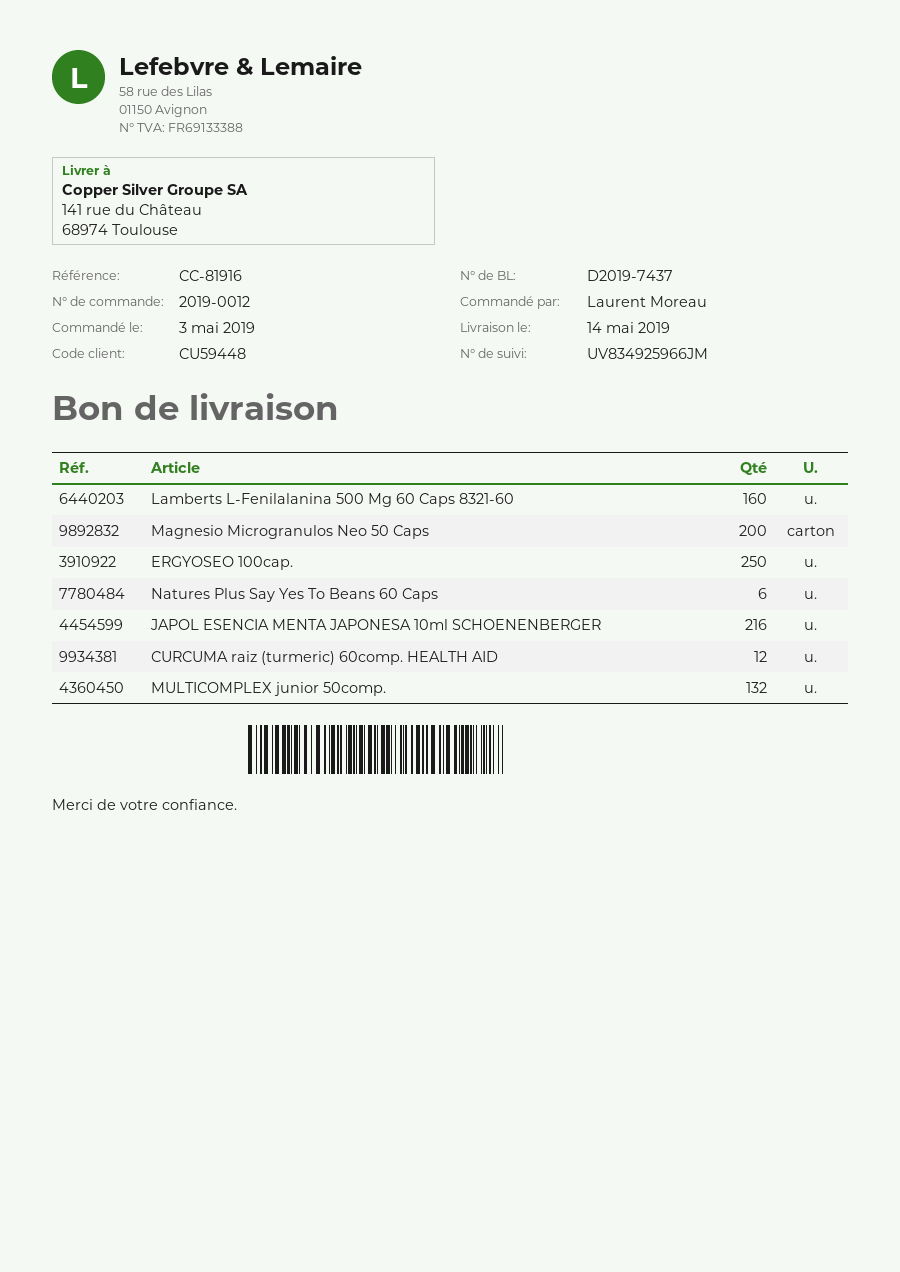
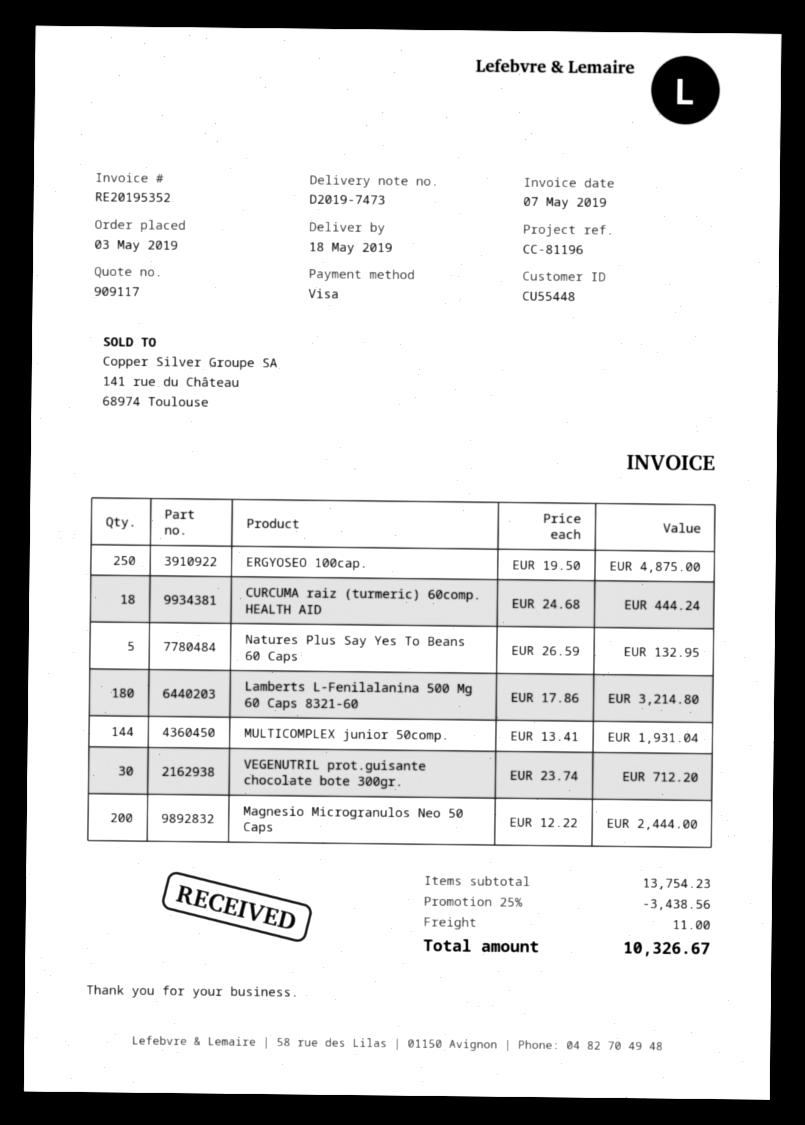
delivery note number: D2019-7437 -> D2019-7473
delivery date: 2019-05-14 -> 2019-05-18
customer number: CU59448 -> CU55448
reference: CC-81916 -> CC-81196
Lamberts L-Fenilalanina 500 Mg 60 Caps 8321-60: 160 -> 180
Natures Plus Say Yes To Beans 60 Caps: 6 -> 5
JAPOL ESENCIA MENTA JAPONESA 10ml SCHOENENBERGER: 216 -> none
CURCUMA raiz (turmeric) 60comp. HEALTH AID: 12 -> 18
MULTICOMPLEX junior 50comp.: 132 -> 144
VEGENUTRIL prot.guisante chocolate bote 300gr.: none -> 30

